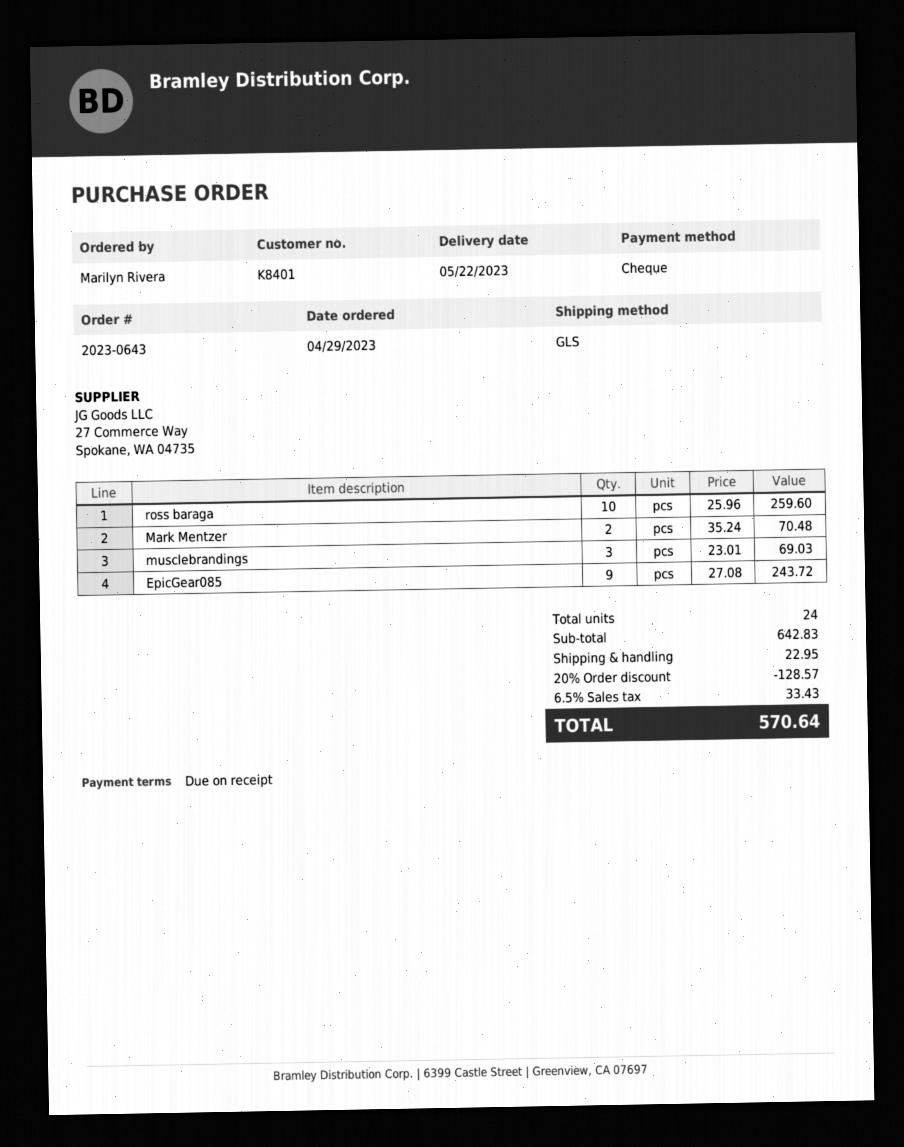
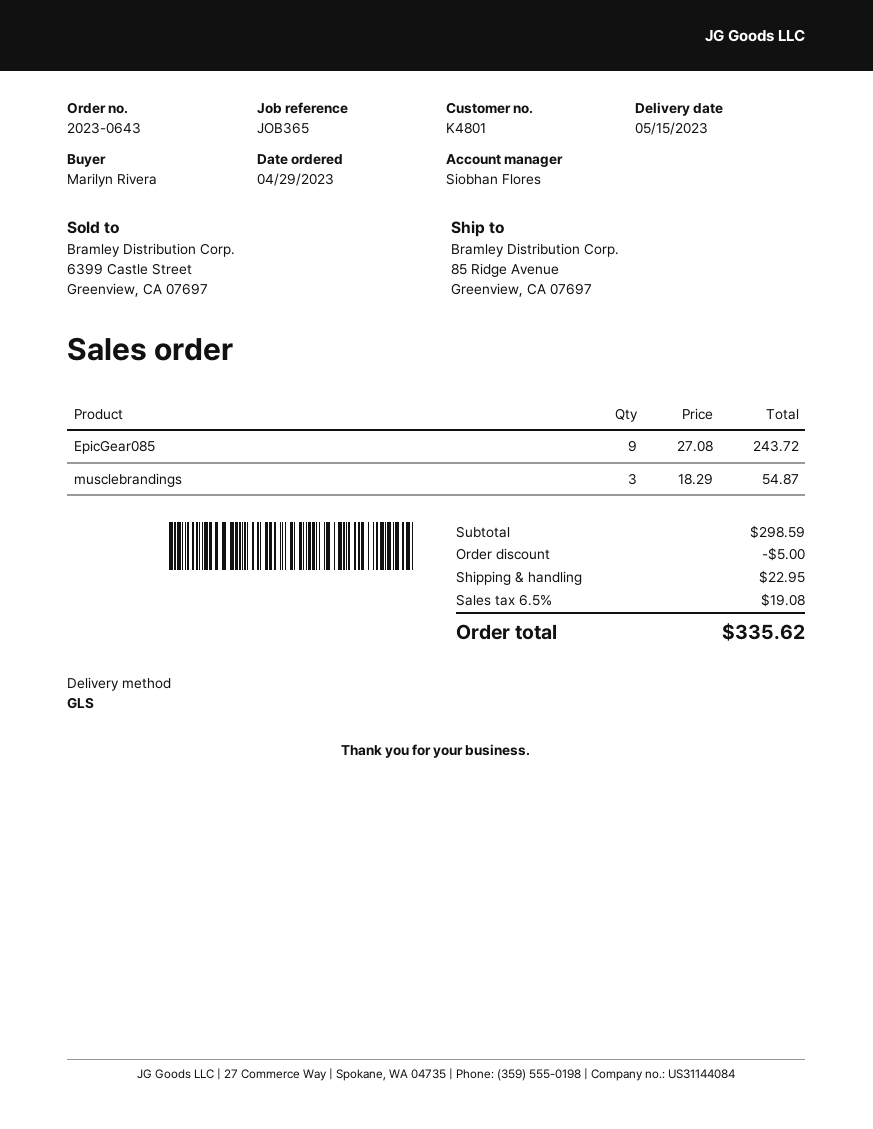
delivery date: 2023-05-22 -> 2023-05-15
customer number: K8401 -> K4801
ross baraga: 10 x 25.96 = 259.60 -> none
Mark Mentzer: 2 x 35.24 = 70.48 -> none
musclebrandings: 3 x 23.01 = 69.03 -> 3 x 18.29 = 54.87
subtotal: 642.83 -> 298.59
discount: 128.57 -> 5.00
tax: 6.5% = 33.43 -> 6.5% = 19.08
total: 570.64 -> 335.62

